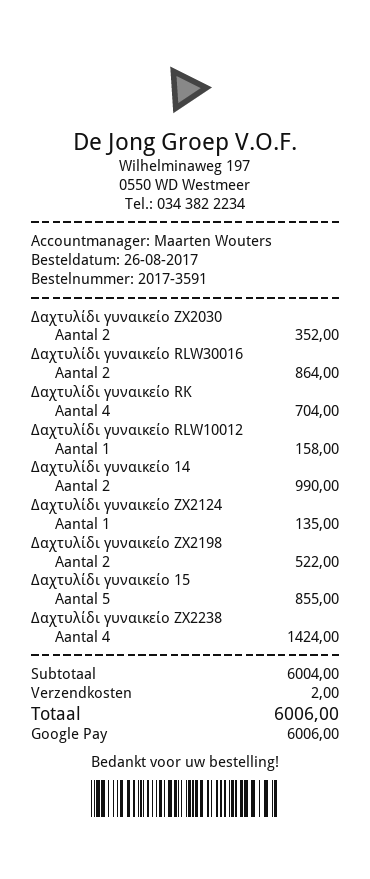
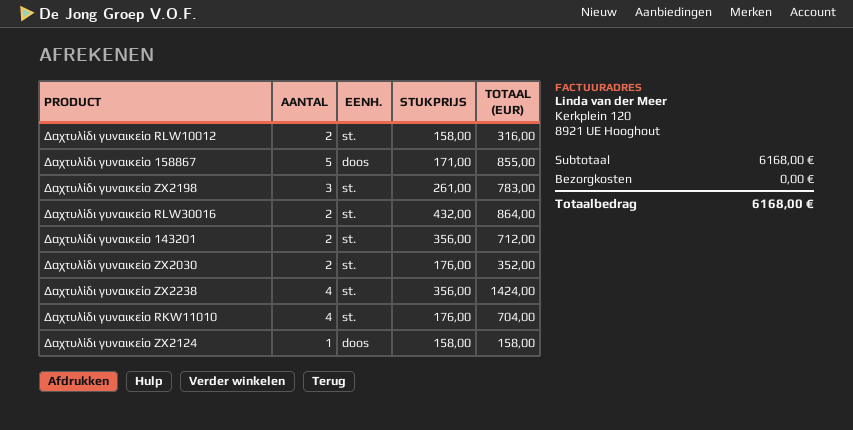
Δαχτυλίδι γυναικείο RLW10012: 1 for 158.00 -> 2 for 316.00
Δαχτυλίδι γυναικείο 14: 2 for 990.00 -> 2 for 712.00
Δαχτυλίδι γυναικείο ZX2124: 1 for 135.00 -> 1 for 158.00
Δαχτυλίδι γυναικείο ZX2198: 2 for 522.00 -> 3 for 783.00
subtotal: 6004.00 -> 6168.00
shipping: 2.00 -> 0.00
total: 6006.00 -> 6168.00

